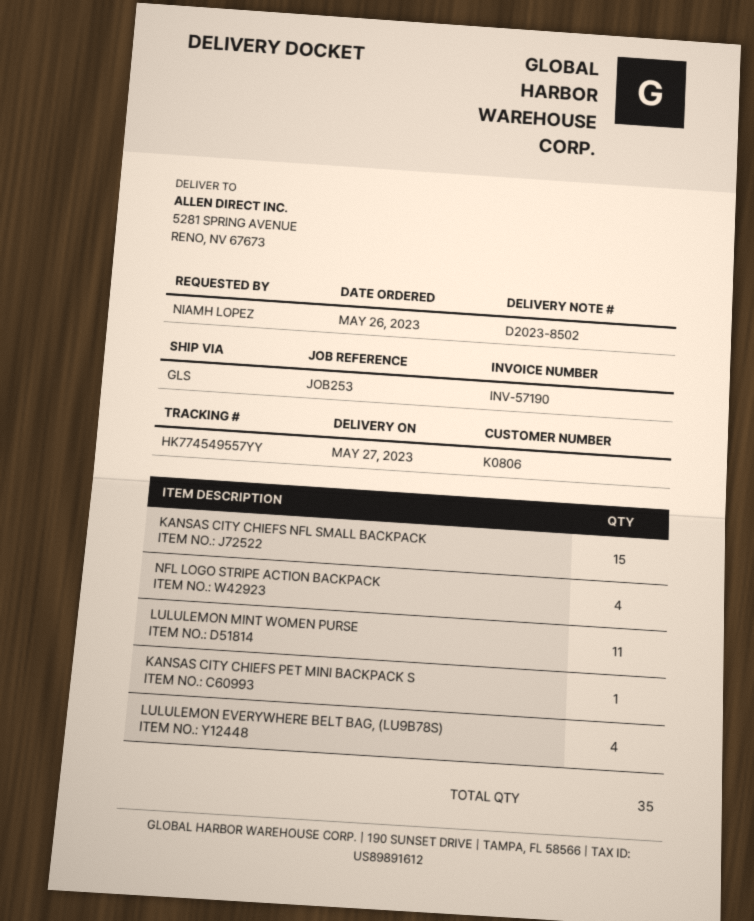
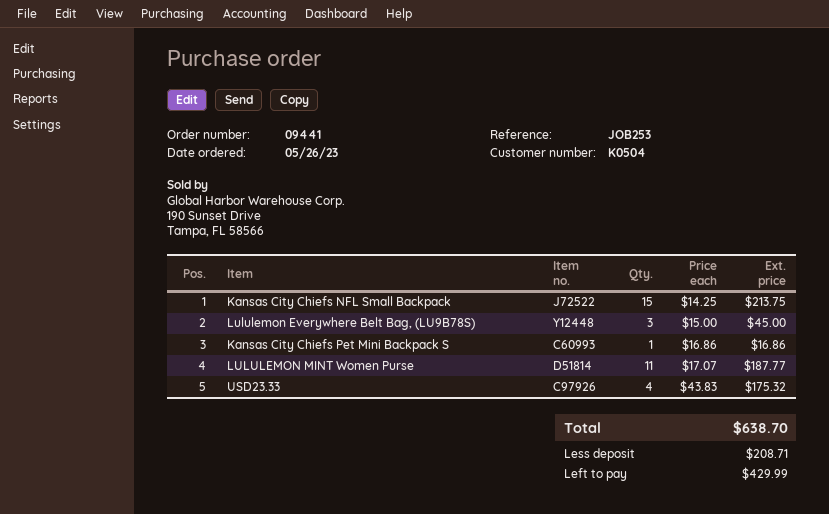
customer number: K0806 -> K0504
NFL LOGO STRIPE ACTION BACKPACK: 4 -> none
LULULEMON EVERYWHERE BELT BAG, (LU9B78S): 4 -> 3
USD23.33: none -> 4

